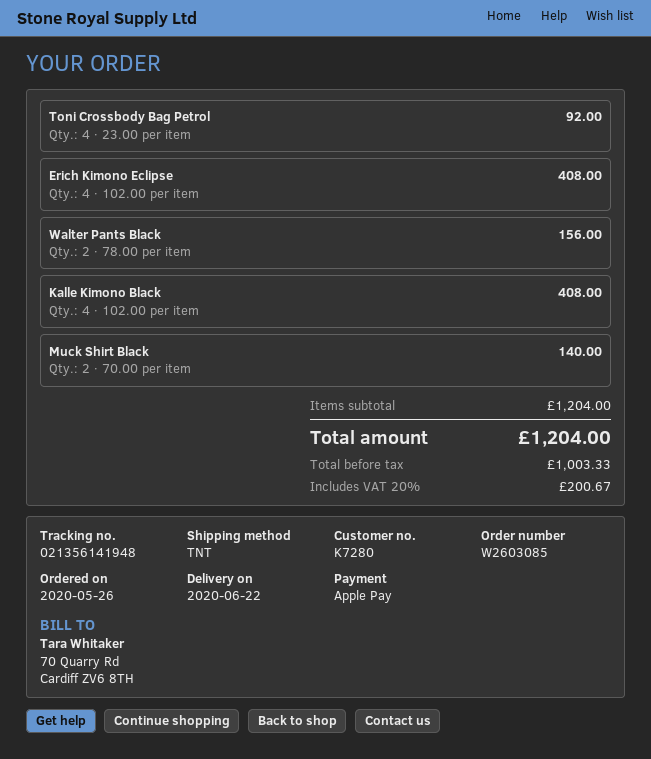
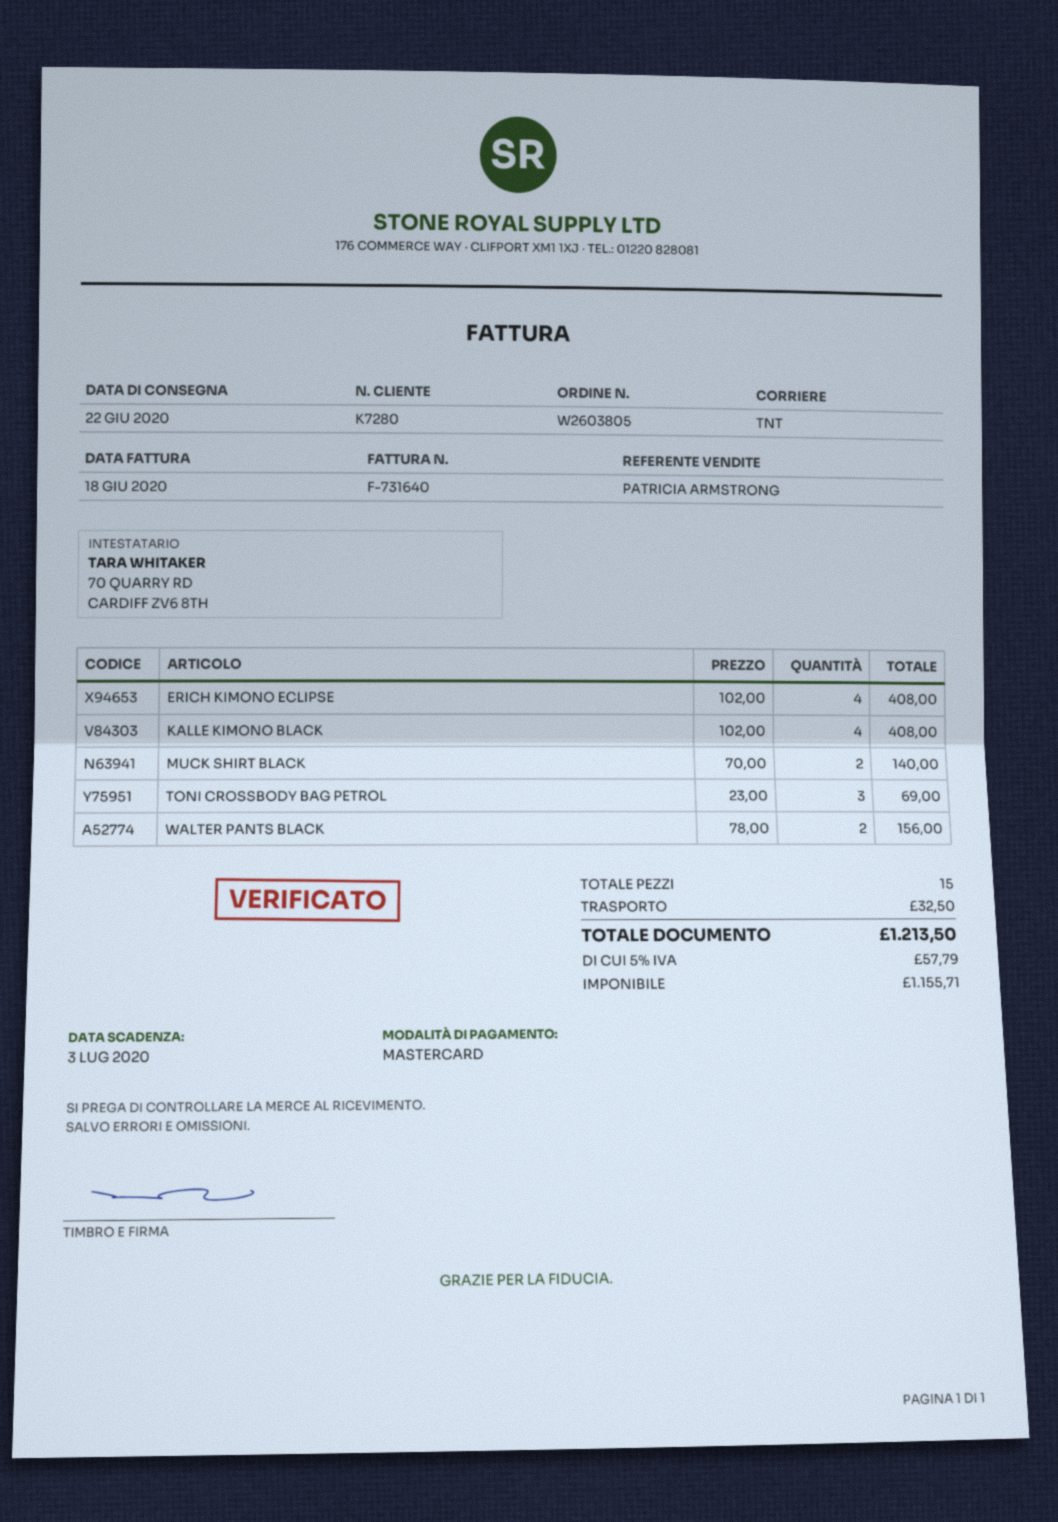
order number: W2603085 -> W2603805
payment method: Apple Pay -> Mastercard
Toni Crossbody Bag Petrol: 4 x 23.00 = 92.00 -> 3 x 23.00 = 69.00
shipping: none -> 32.50
net: 1003.33 -> 1155.71
tax: 20% = 200.67 -> 5% = 57.79
total: 1204.00 -> 1213.50

